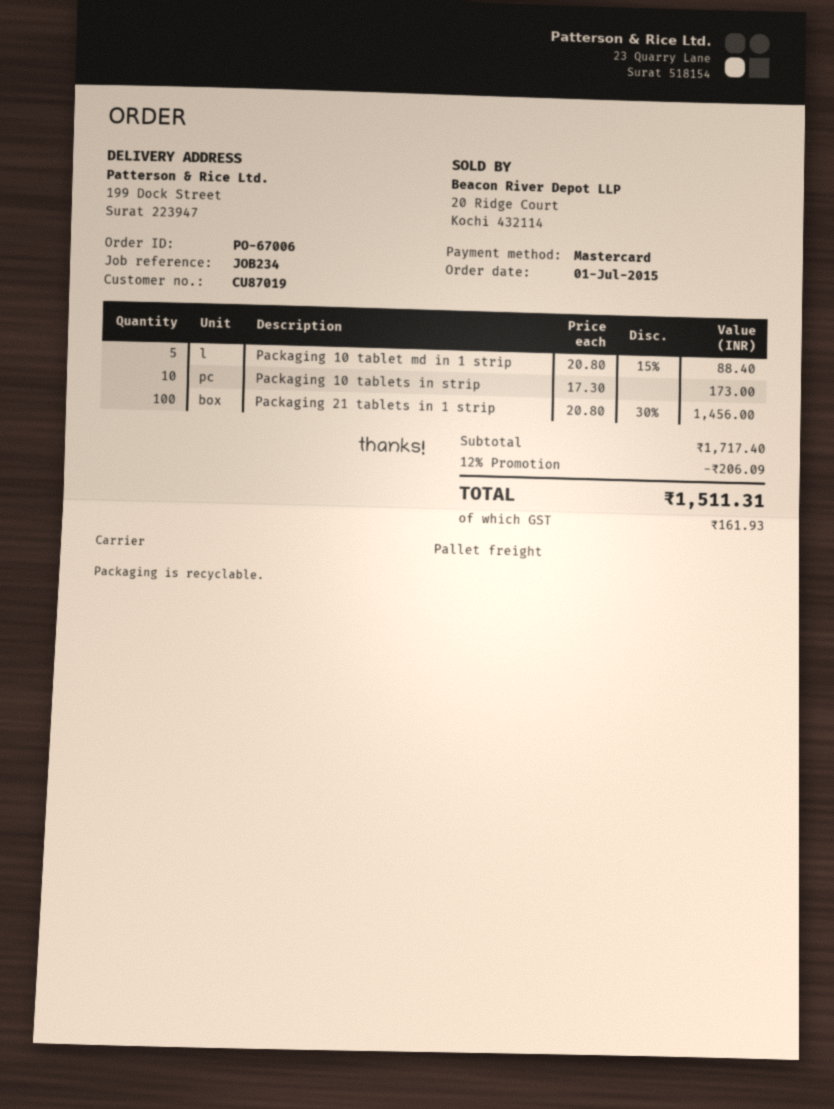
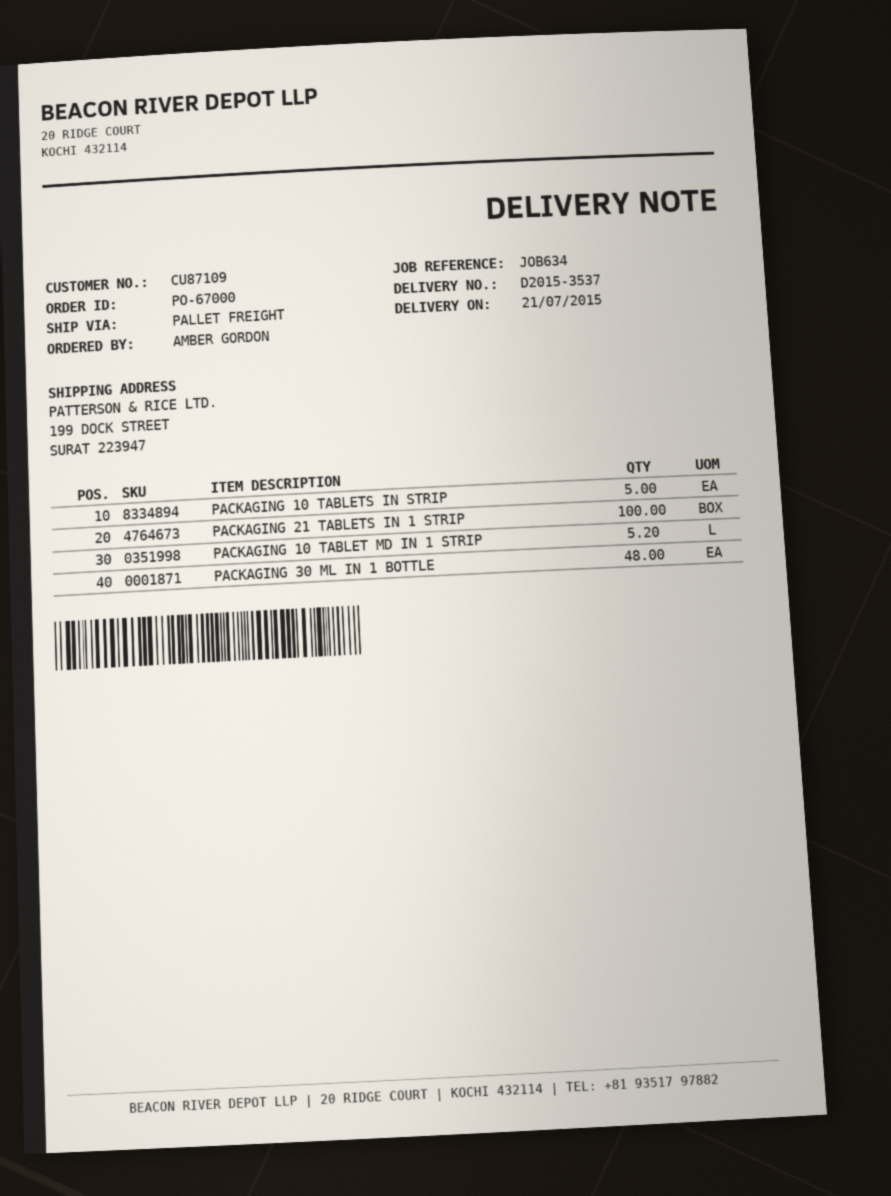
order number: PO-67006 -> PO-67000
customer number: CU87019 -> CU87109
reference: JOB234 -> JOB634
Packaging 10 tablet md in 1 strip: 5 -> 5.2
Packaging 10 tablets in strip: 10 -> 5
PACKAGING 30 ML IN 1 BOTTLE: none -> 48

